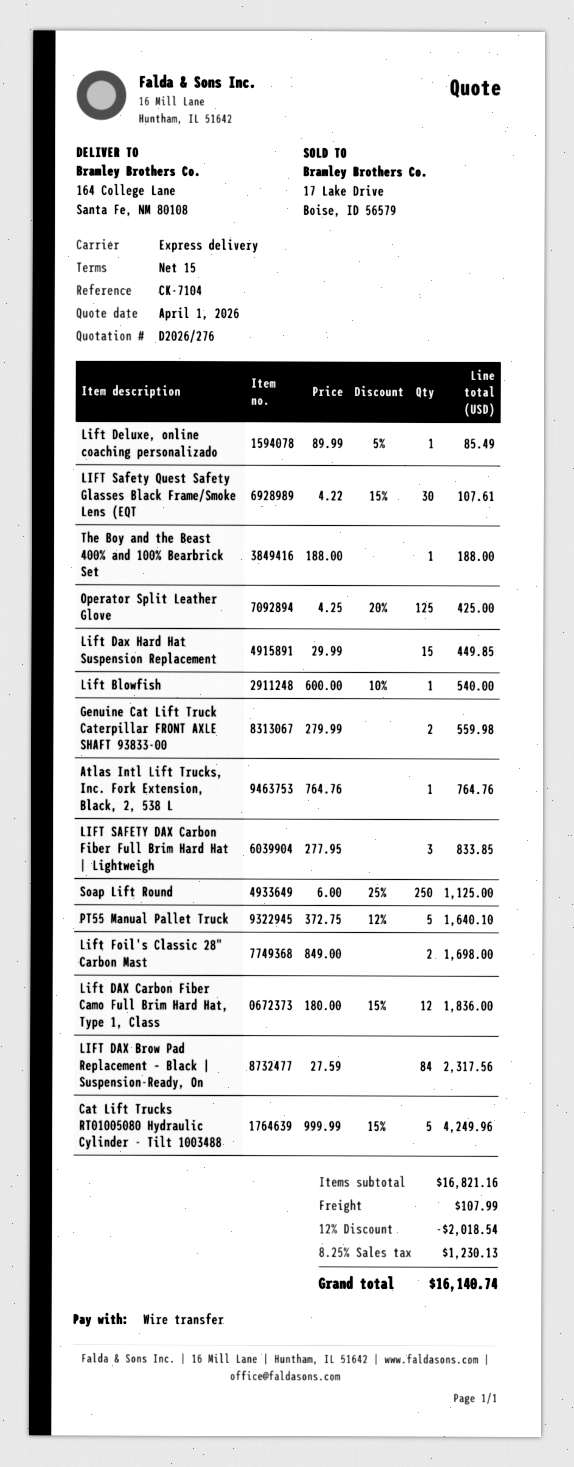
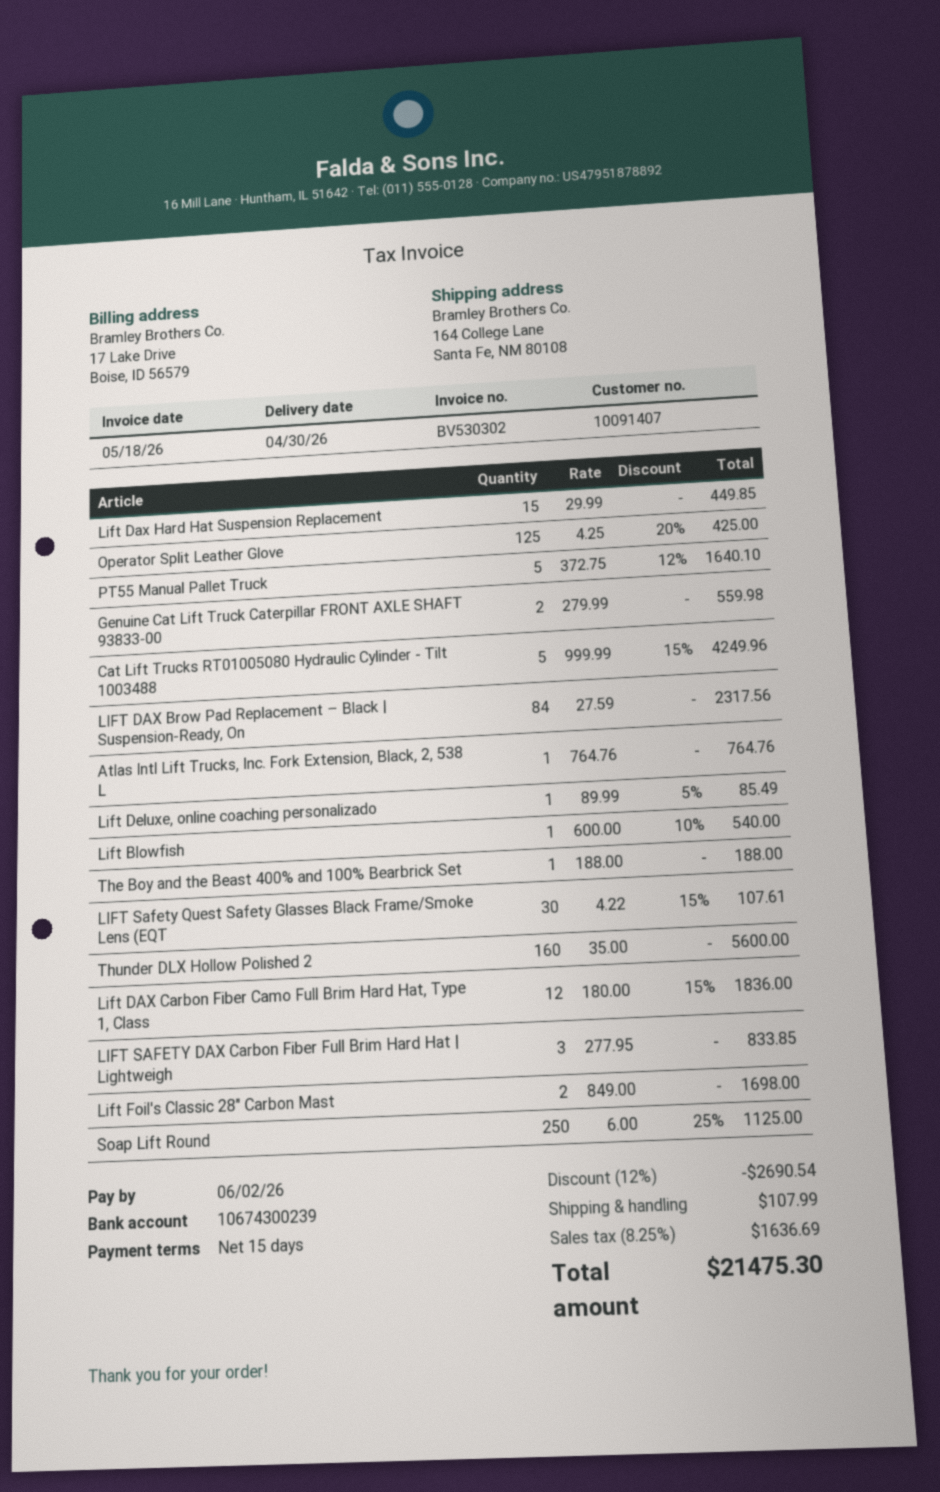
Thunder DLX Hollow Polished 2: none -> 160 x 35.00 = 5600.00
discount: 12% = 2018.54 -> 12% = 2690.54
tax: 8.25% = 1230.13 -> 8.25% = 1636.69
total: 16140.74 -> 21475.30

